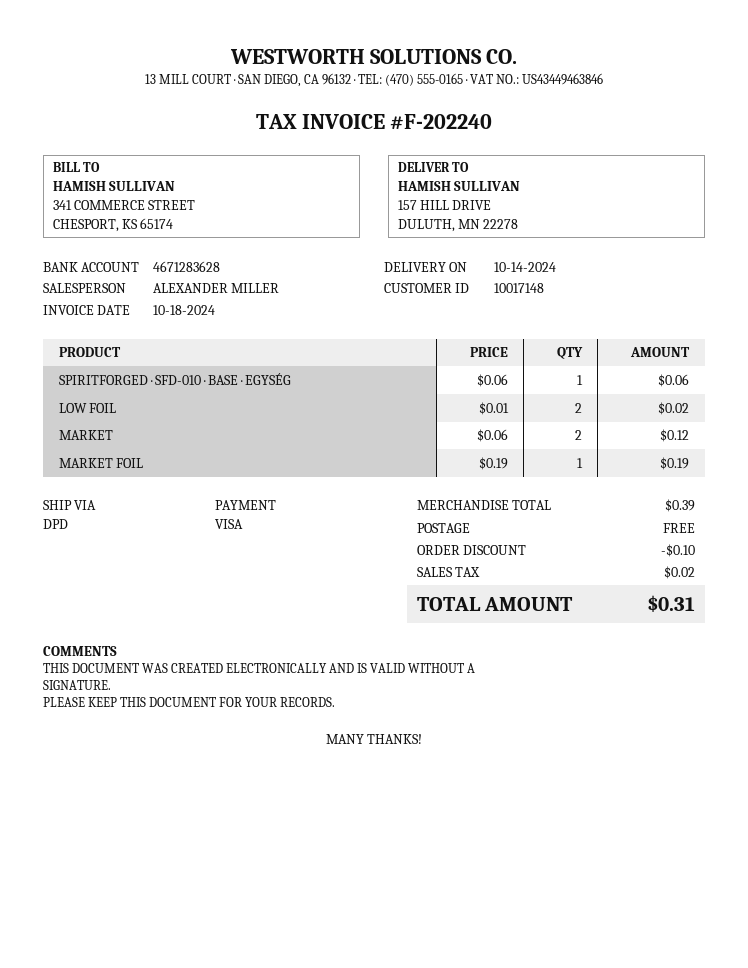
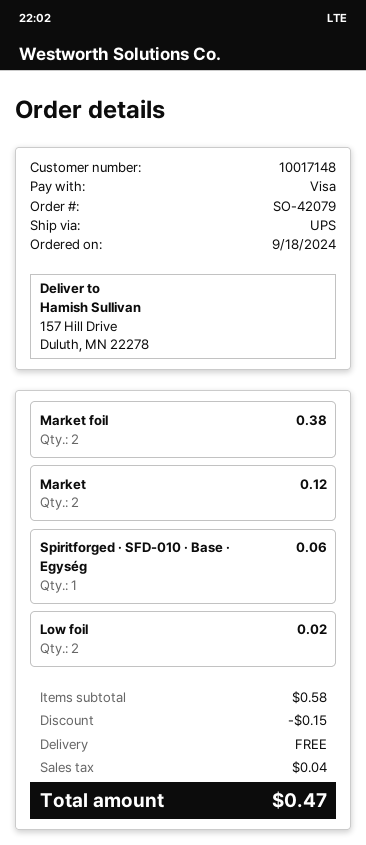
shipping method: DPD -> UPS
MARKET FOIL: 1 for 0.19 -> 2 for 0.38
subtotal: 0.39 -> 0.58
discount: 0.10 -> 0.15
tax: 0.02 -> 0.04
total: 0.31 -> 0.47

